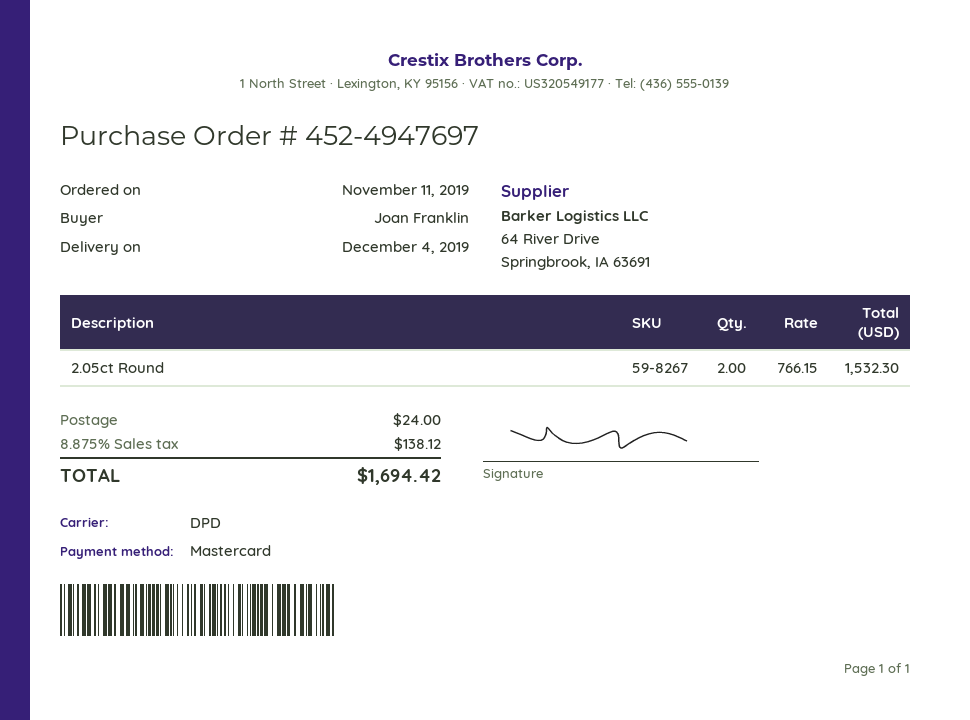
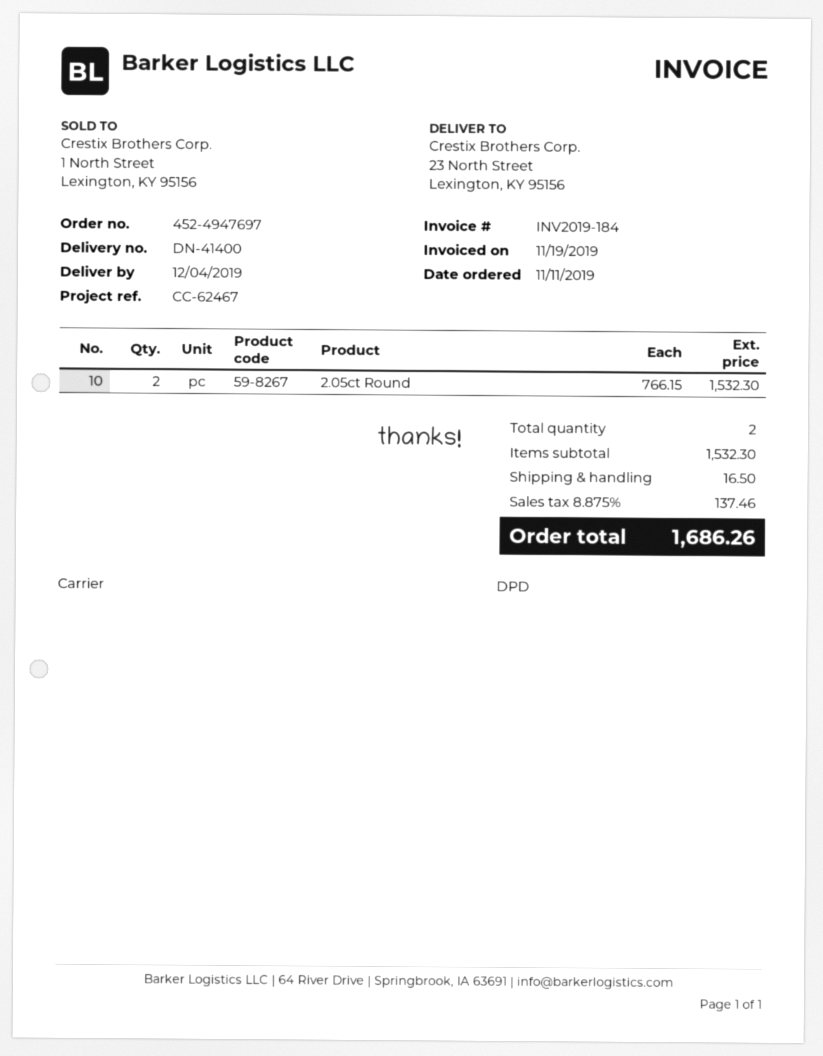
shipping: 24.00 -> 16.50
tax: 8.875% = 138.12 -> 8.875% = 137.46
total: 1694.42 -> 1686.26

